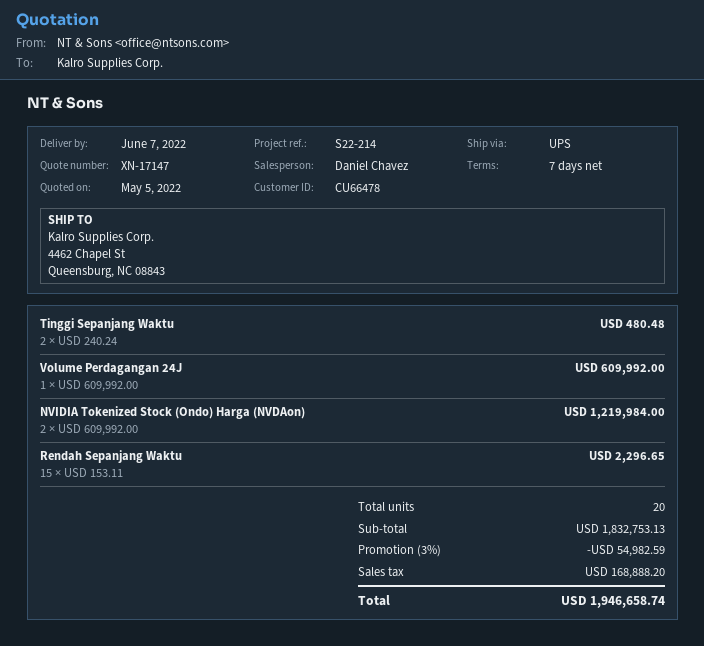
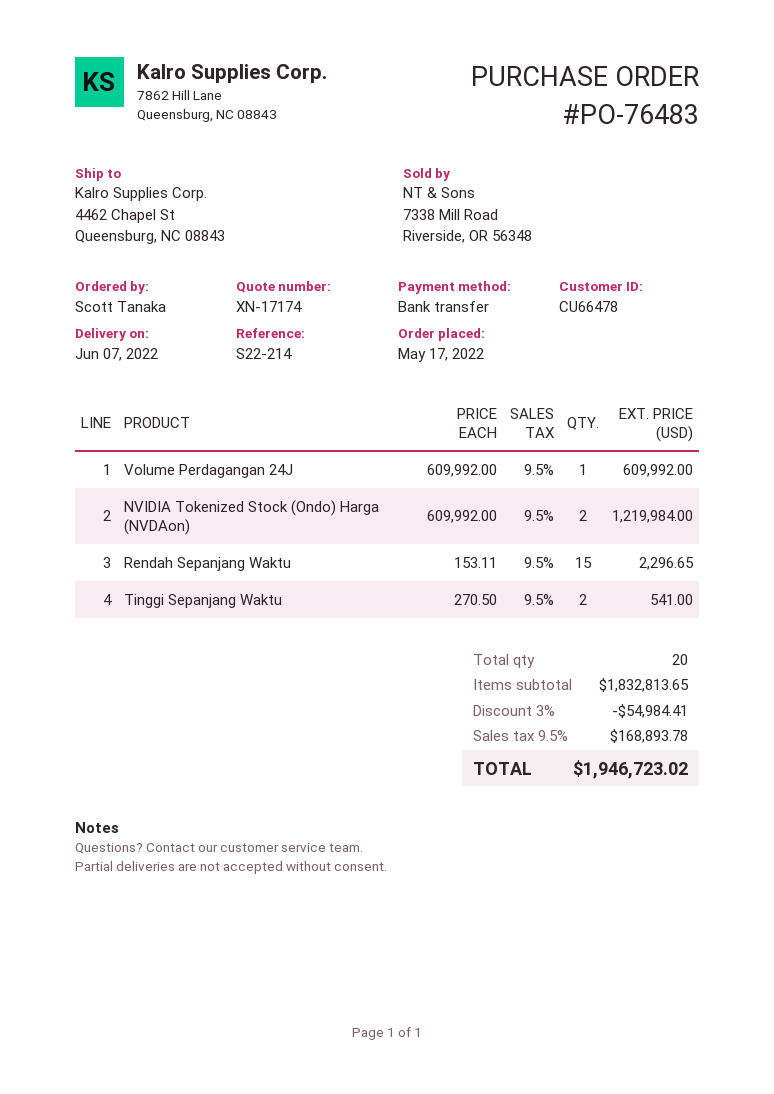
quote number: XN-17147 -> XN-17174
Tinggi Sepanjang Waktu: 2 x 240.24 = 480.48 -> 2 x 270.50 = 541.00
subtotal: 1832753.13 -> 1832813.65
discount: 3% = 54982.59 -> 3% = 54984.41
tax: 168888.20 -> 168893.78
total: 1946658.74 -> 1946723.02

